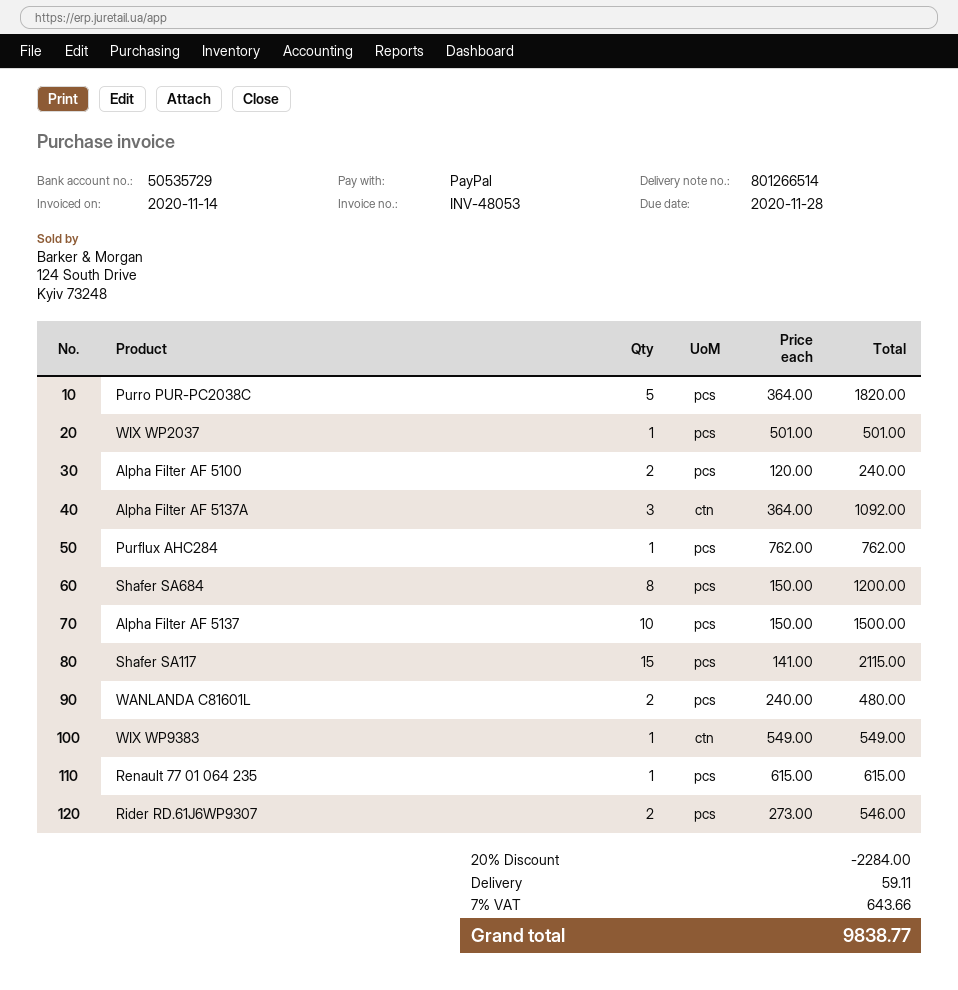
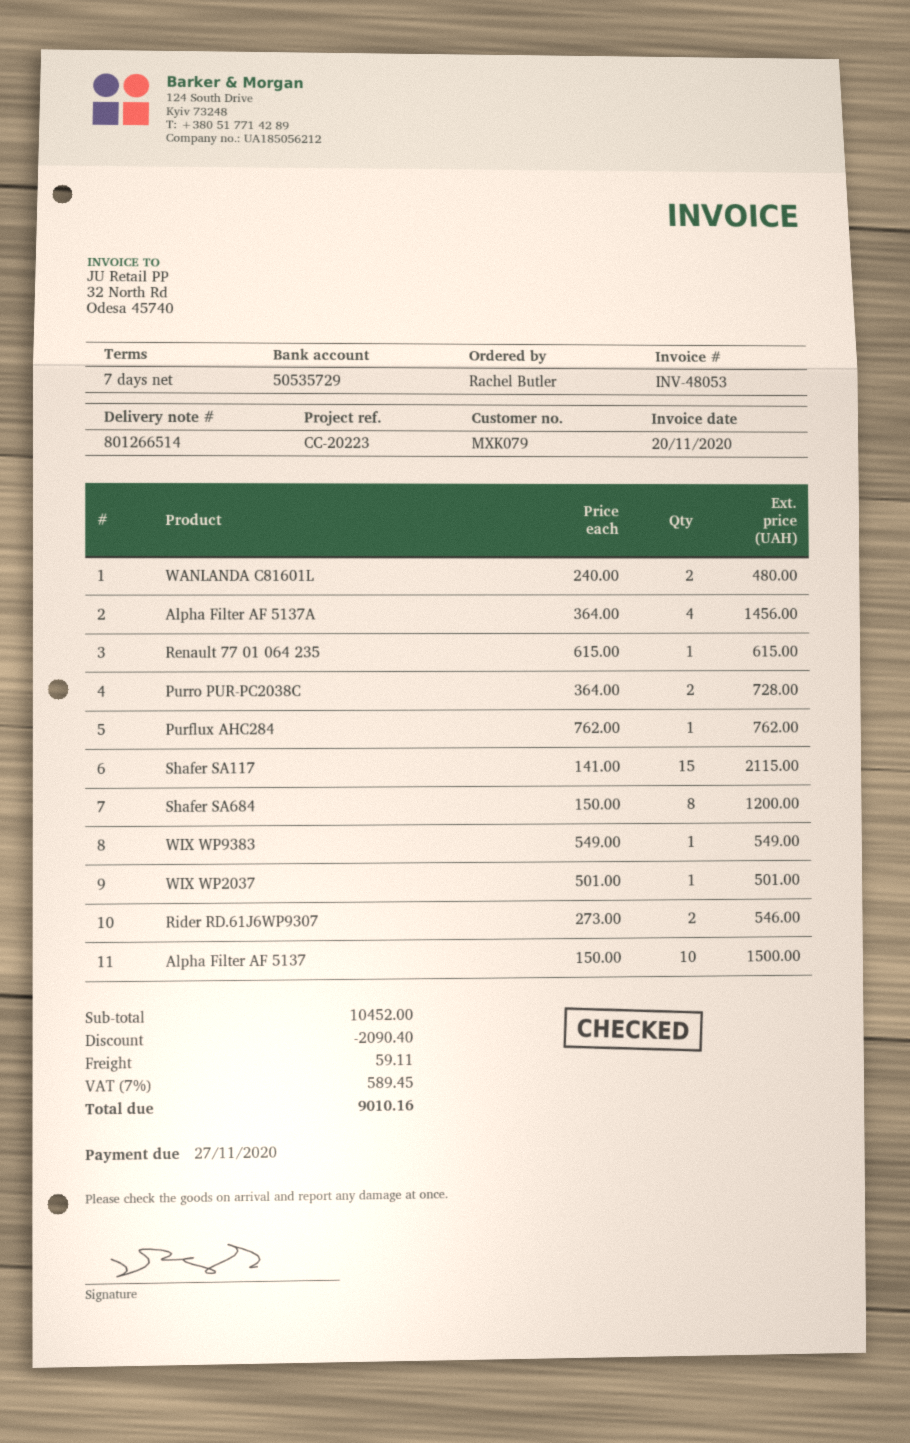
invoice date: 2020-11-14 -> 2020-11-20
due date: 2020-11-28 -> 2020-11-27
Purro PUR-PC2038C: 5 x 364.00 = 1820.00 -> 2 x 364.00 = 728.00
Alpha Filter AF 5100: 2 x 120.00 = 240.00 -> none
Alpha Filter AF 5137A: 3 x 364.00 = 1092.00 -> 4 x 364.00 = 1456.00
discount: 2284.00 -> 2090.40
tax: 7% = 643.66 -> 7% = 589.45
total: 9838.77 -> 9010.16

